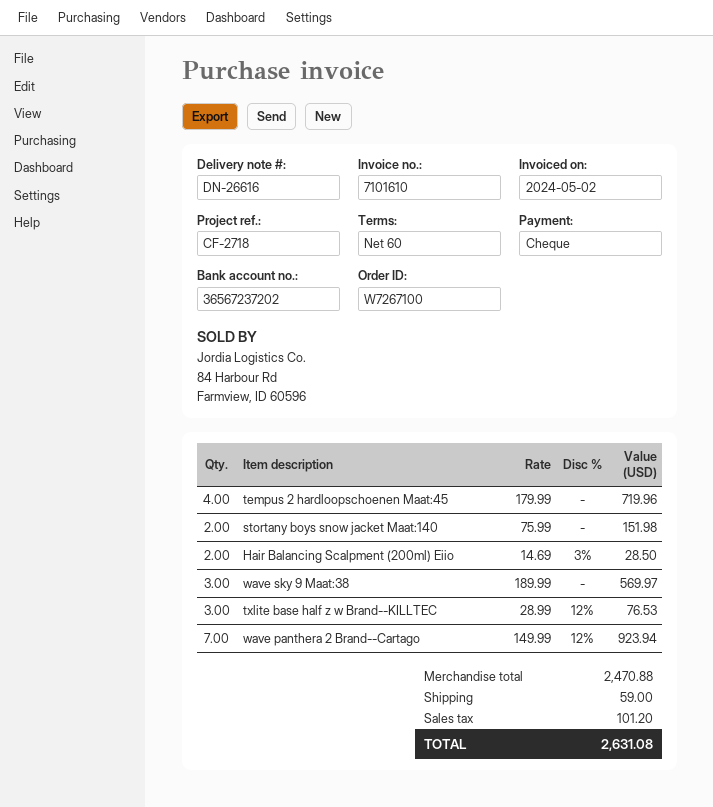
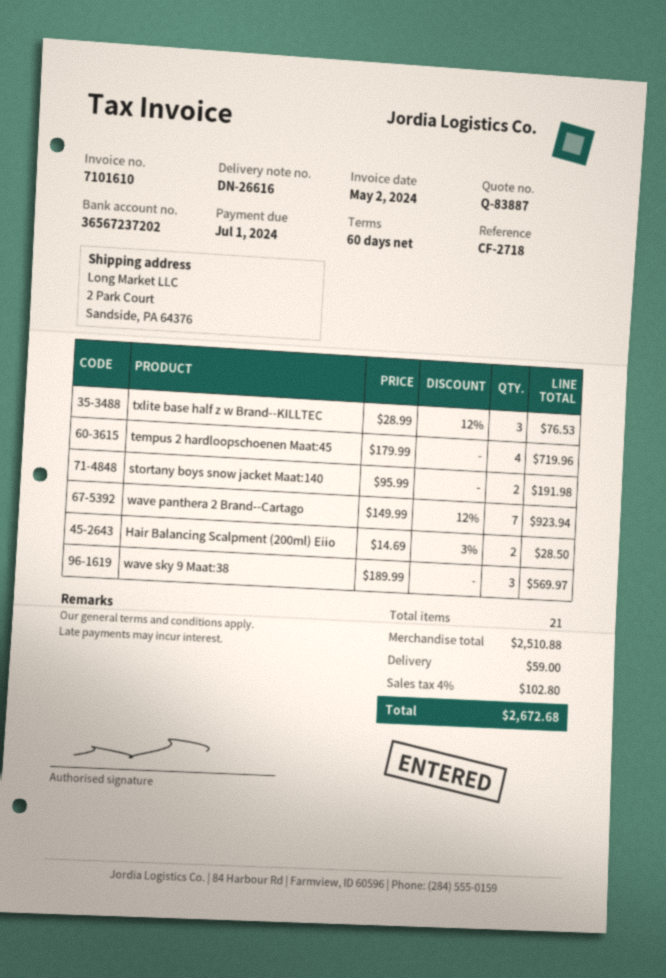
stortany boys snow jacket Maat:140: 2 x 75.99 = 151.98 -> 2 x 95.99 = 191.98
subtotal: 2470.88 -> 2510.88
tax: 101.20 -> 102.80
total: 2631.08 -> 2672.68

